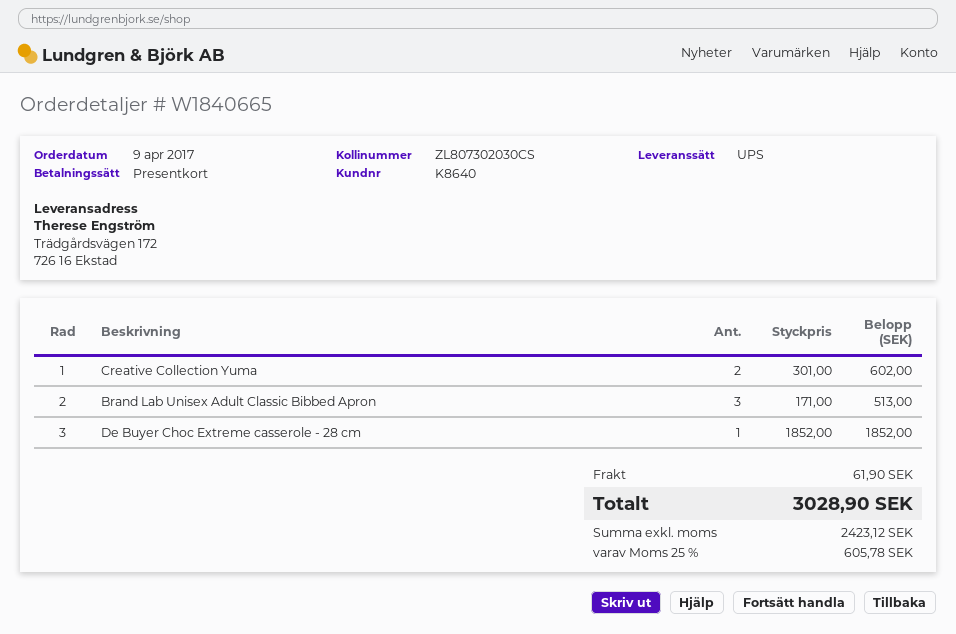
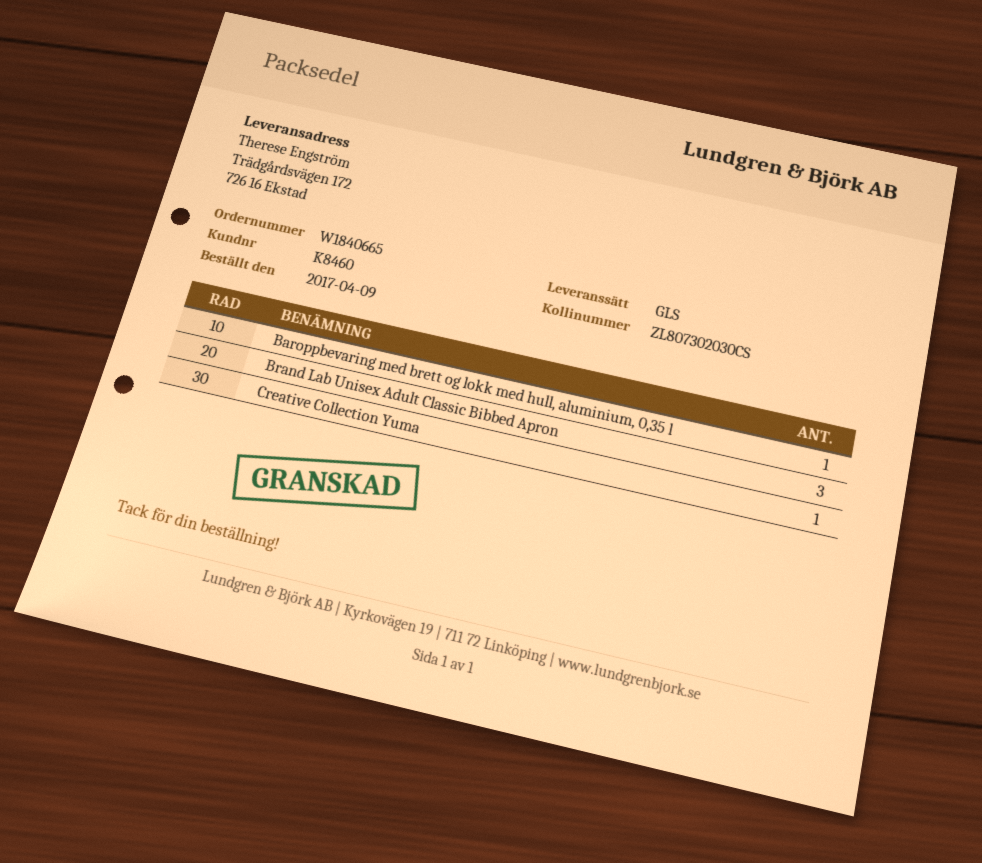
customer number: K8640 -> K8460
shipping method: UPS -> GLS
Creative Collection Yuma: 2 -> 1
De Buyer Choc Extreme casserole - 28 cm: 1 -> none
Baroppbevaring med brett og lokk med hull, aluminium, 0,35 l: none -> 1

